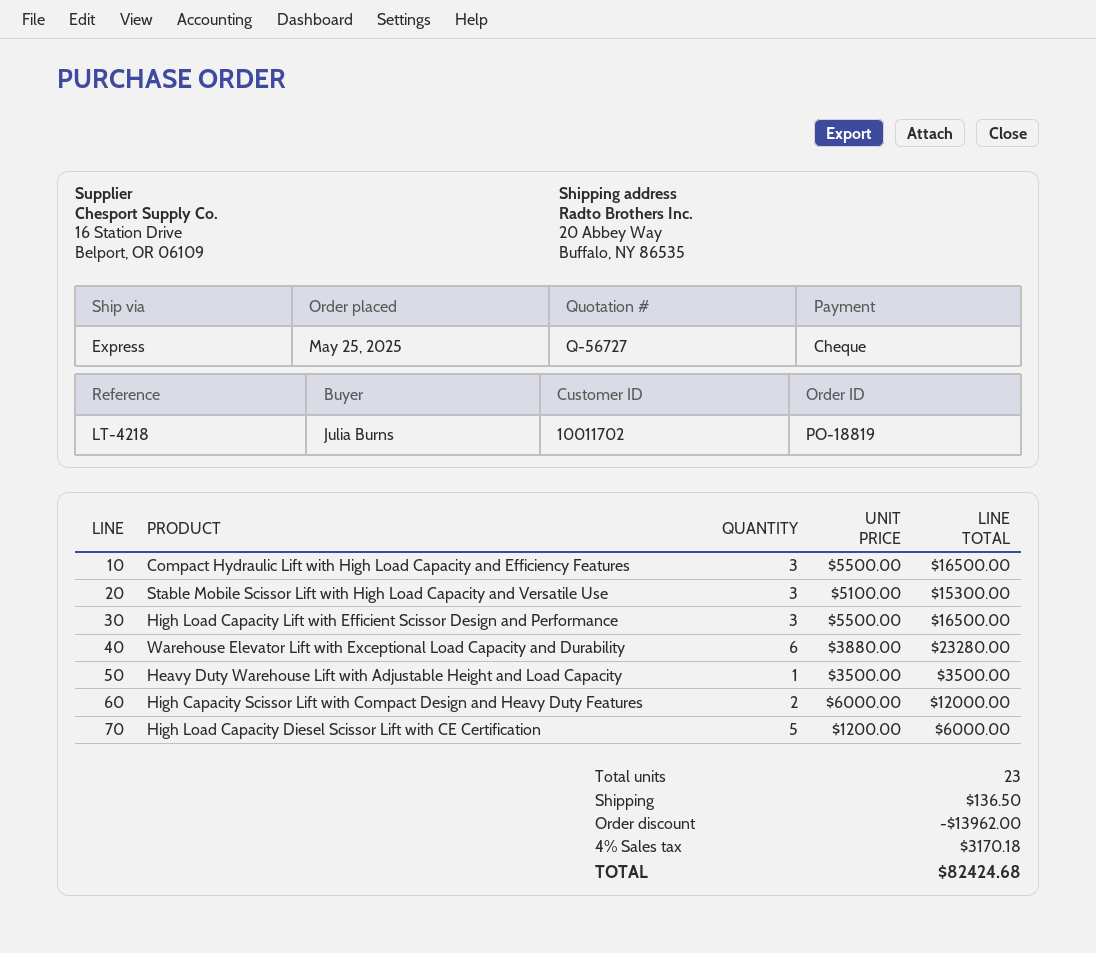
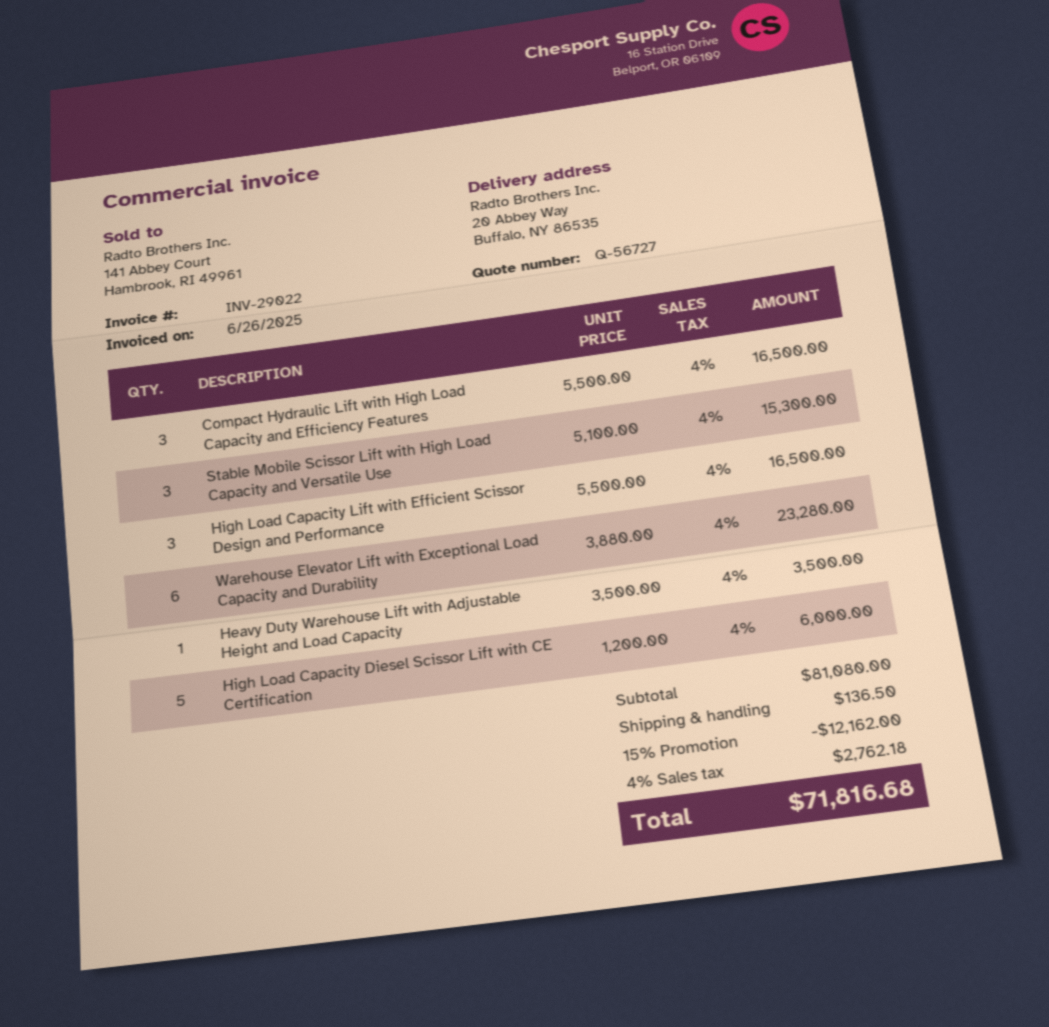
High Capacity Scissor Lift with Compact Design and Heavy Duty Features: 2 x 6000.00 = 12000.00 -> none
discount: 13962.00 -> 12162.00
tax: 4% = 3170.18 -> 4% = 2762.18
total: 82424.68 -> 71816.68

